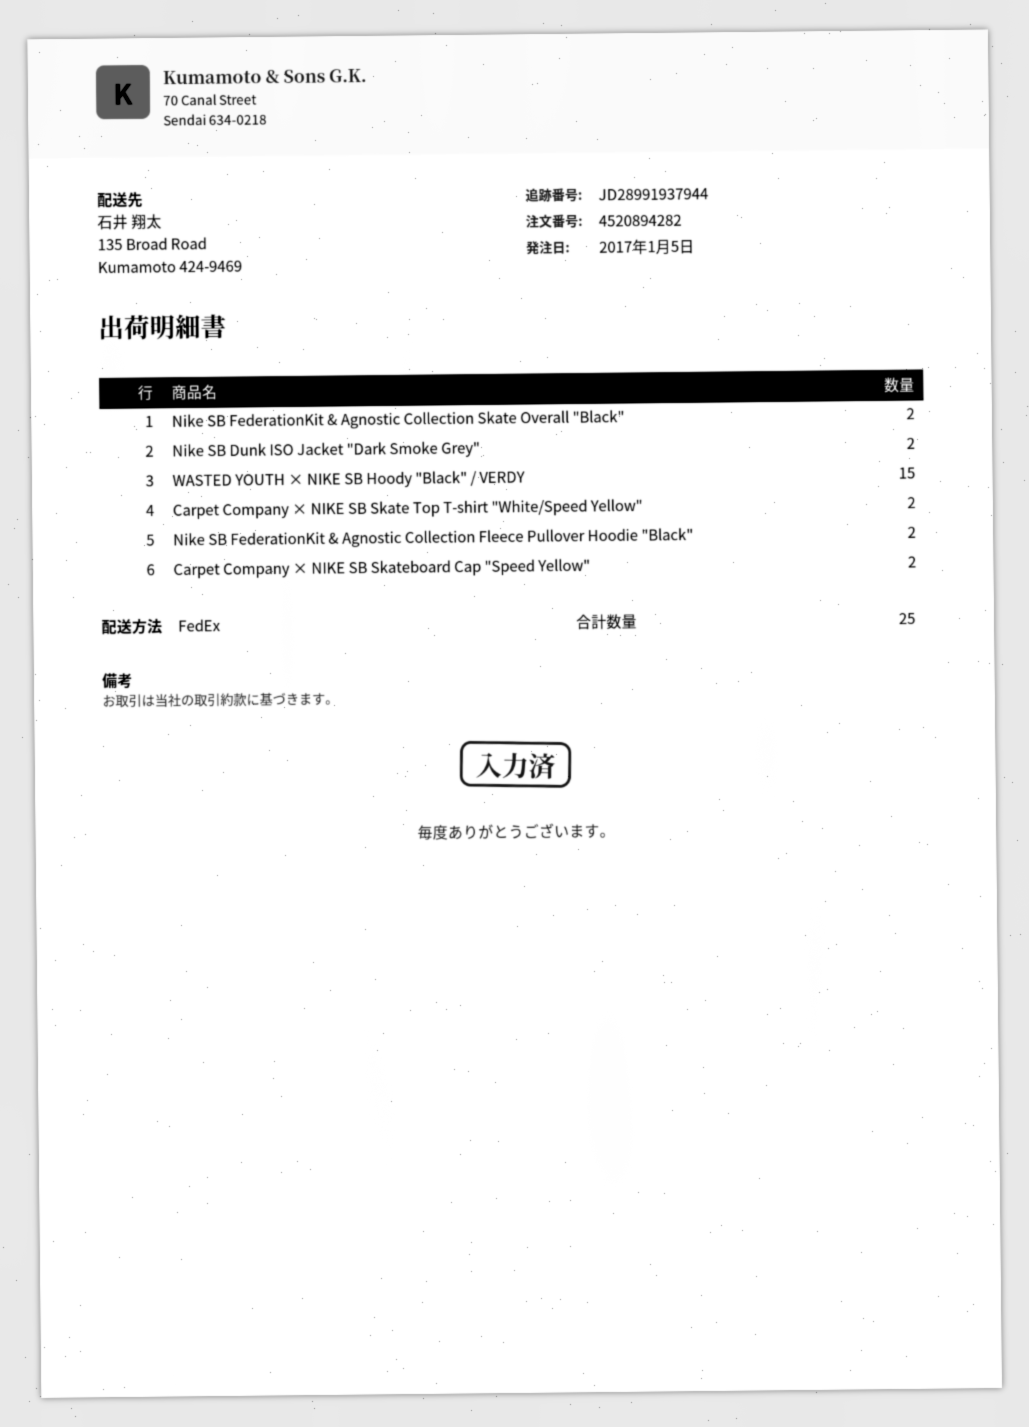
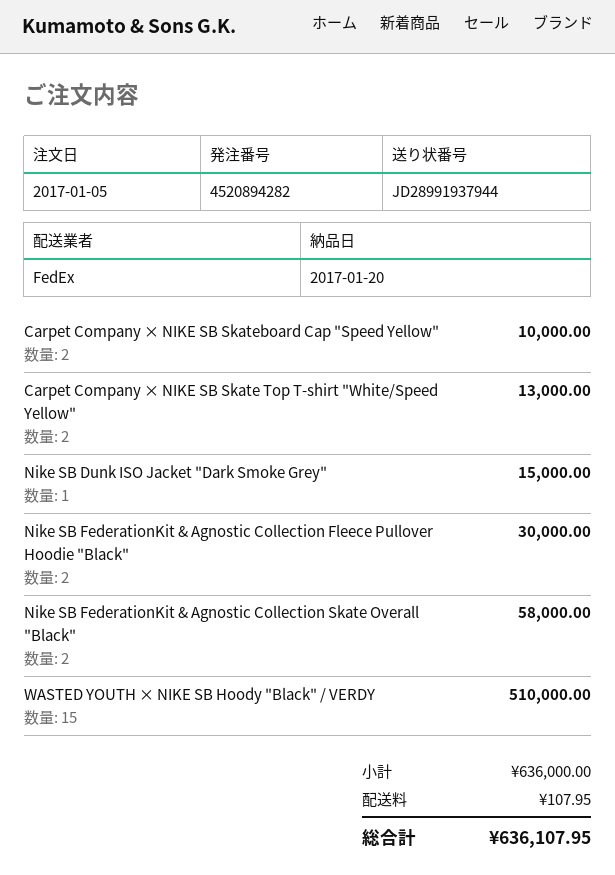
Nike SB Dunk ISO Jacket "Dark Smoke Grey": 2 -> 1

